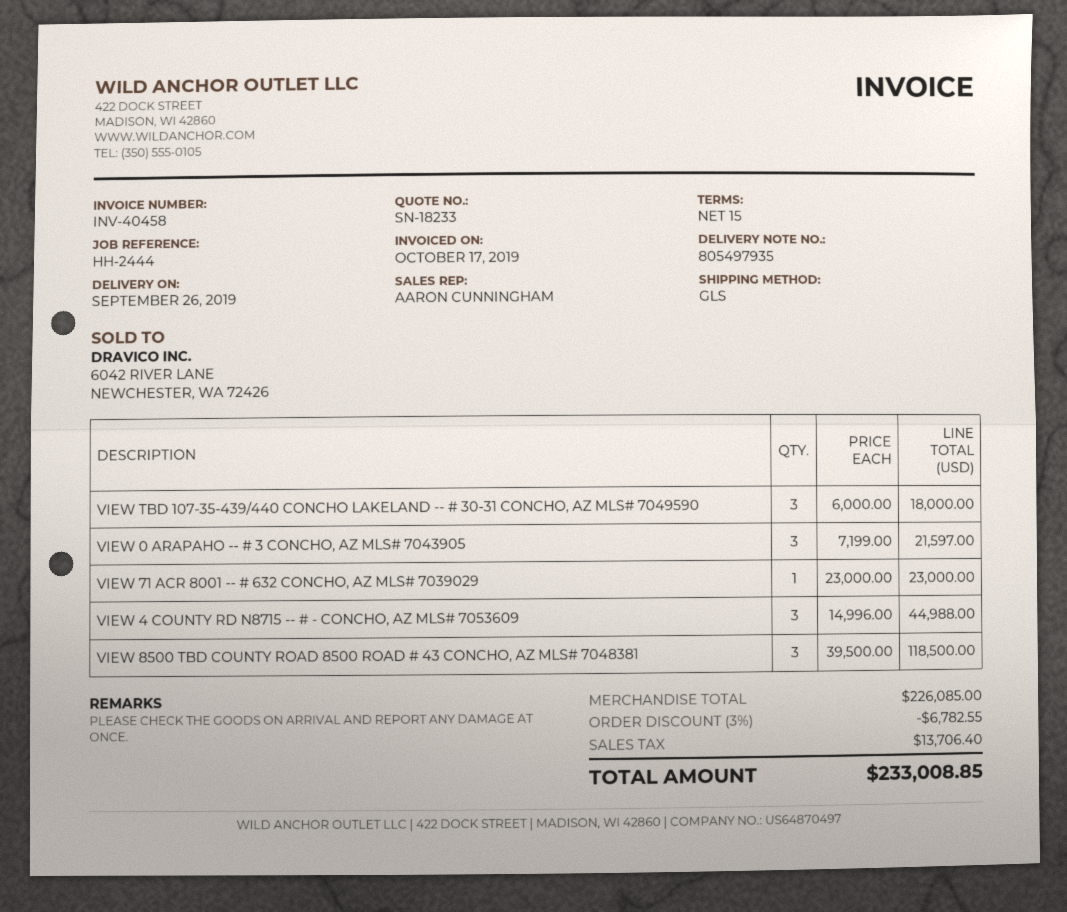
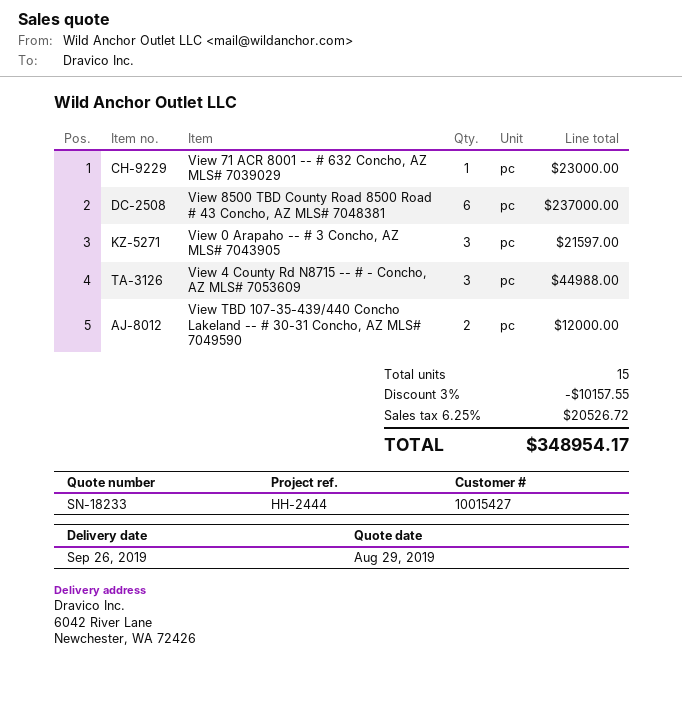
VIEW TBD 107-35-439/440 CONCHO LAKELAND -- # 30-31 CONCHO, AZ MLS# 7049590: 3 for 18000.00 -> 2 for 12000.00
VIEW 8500 TBD COUNTY ROAD 8500 ROAD # 43 CONCHO, AZ MLS# 7048381: 3 for 118500.00 -> 6 for 237000.00
discount: 3% = 6782.55 -> 3% = 10157.55
tax: 13706.40 -> 20526.72
total: 233008.85 -> 348954.17

